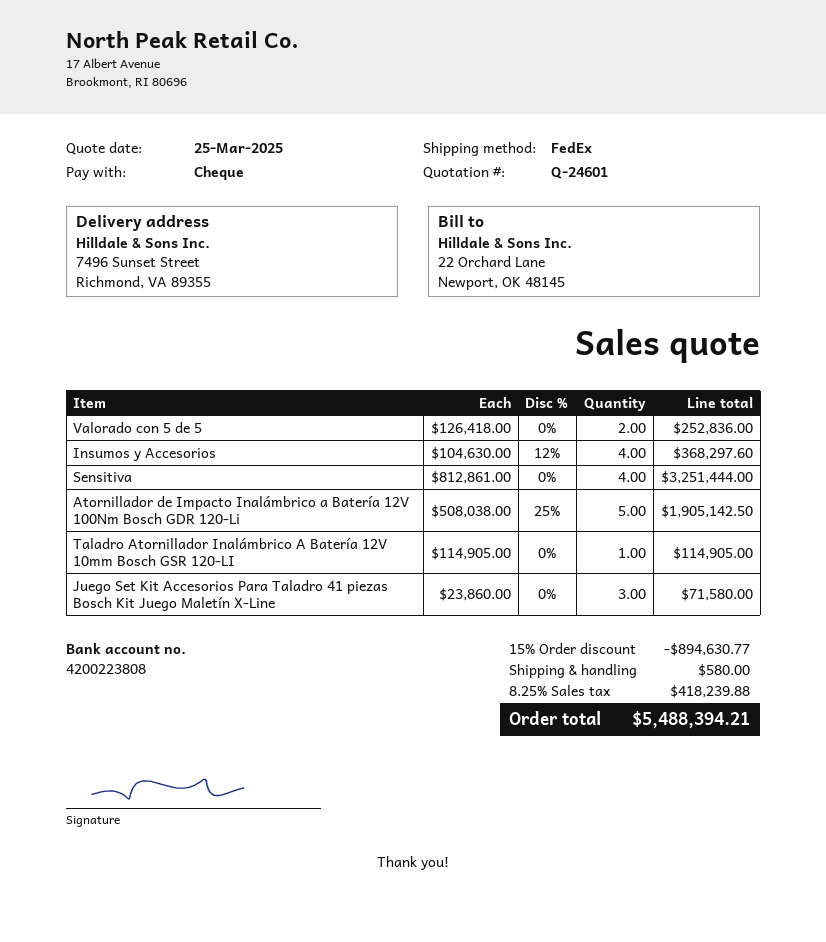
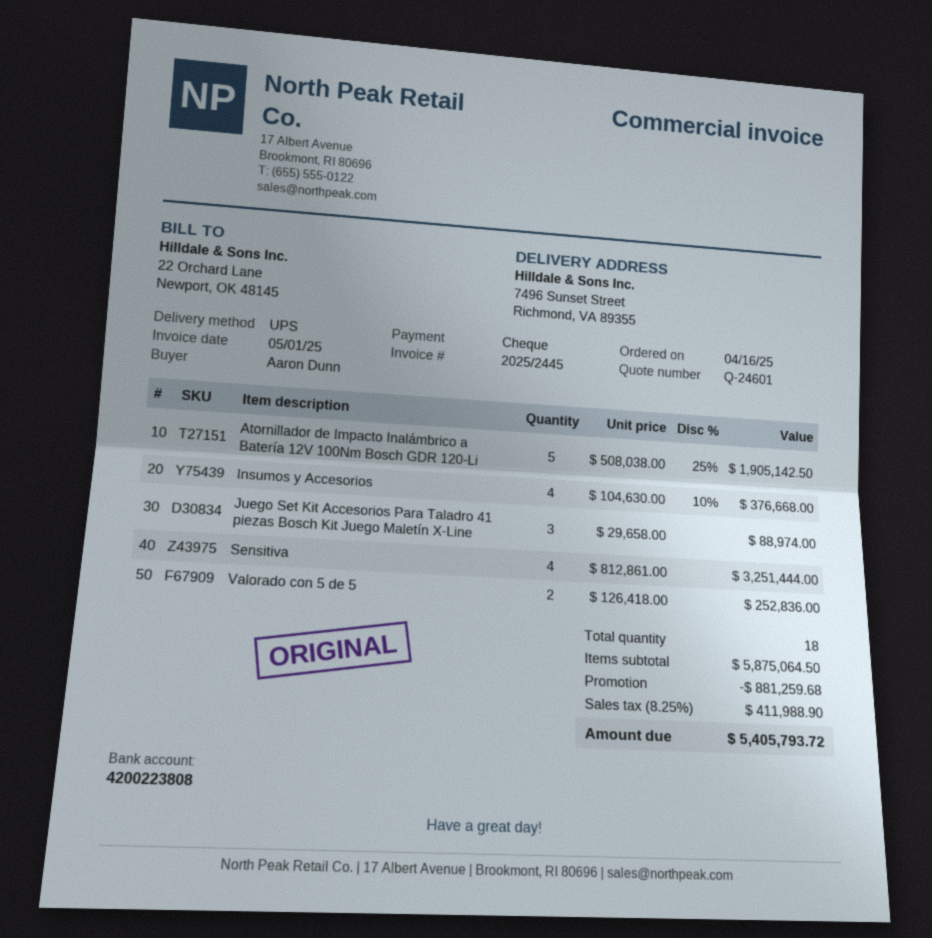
shipping method: FedEx -> UPS
Insumos y Accesorios: 4 x 104630.00 - 12% = 368297.60 -> 4 x 104630.00 - 10% = 376668.00
Taladro Atornillador Inalámbrico A Batería 12V 10mm Bosch GSR 120-LI: 1 x 114905.00 = 114905.00 -> none
Juego Set Kit Accesorios Para Taladro 41 piezas Bosch Kit Juego Maletín X-Line: 3 x 23860.00 = 71580.00 -> 3 x 29658.00 = 88974.00
discount: 894630.77 -> 881259.68
shipping: 580.00 -> none
tax: 8.25% = 418239.88 -> 8.25% = 411988.90
total: 5488394.21 -> 5405793.72

